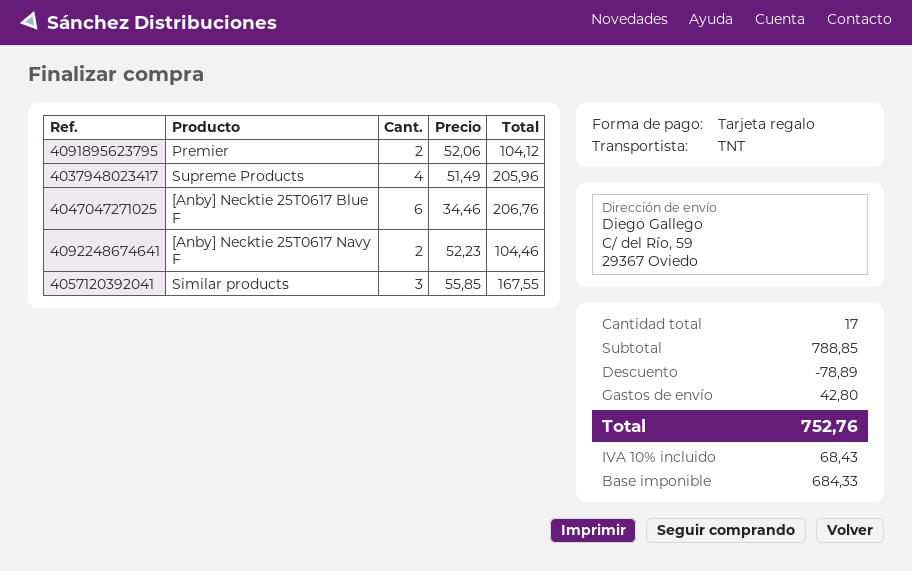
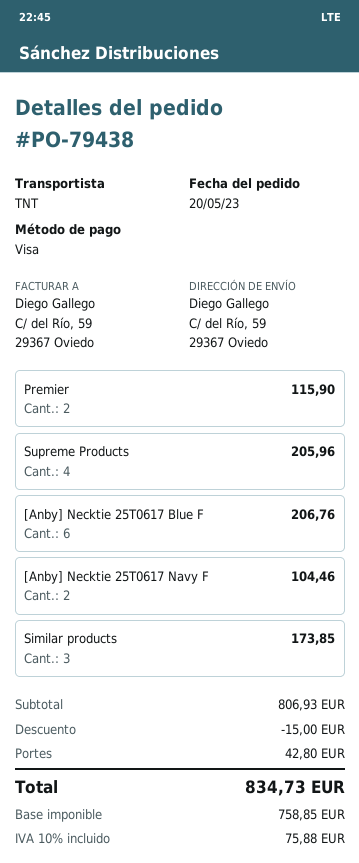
payment method: gift card -> Visa
Premier: 2 for 104.12 -> 2 for 115.90
Similar products: 3 for 167.55 -> 3 for 173.85
subtotal: 788.85 -> 806.93
discount: 78.89 -> 15.00
net: 684.33 -> 758.85
tax: 10% = 68.43 -> 10% = 75.88
total: 752.76 -> 834.73

